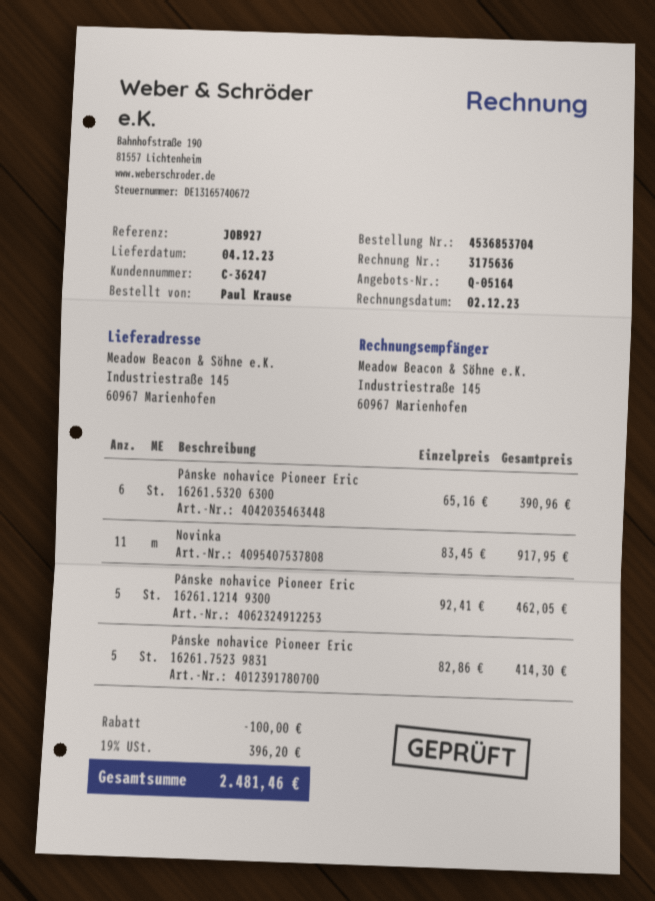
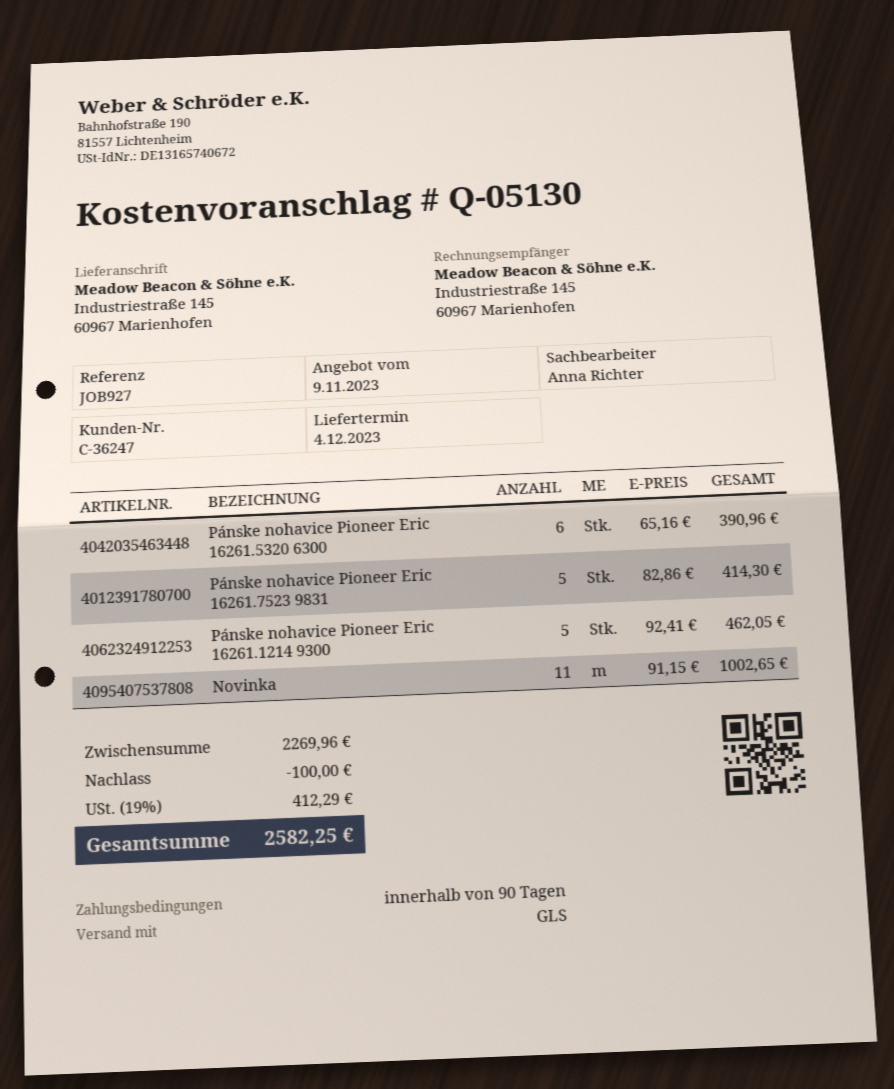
quote number: Q-05164 -> Q-05130
Novinka: 11 x 83.45 = 917.95 -> 11 x 91.15 = 1002.65
tax: 19% = 396.20 -> 19% = 412.29
total: 2481.46 -> 2582.25

